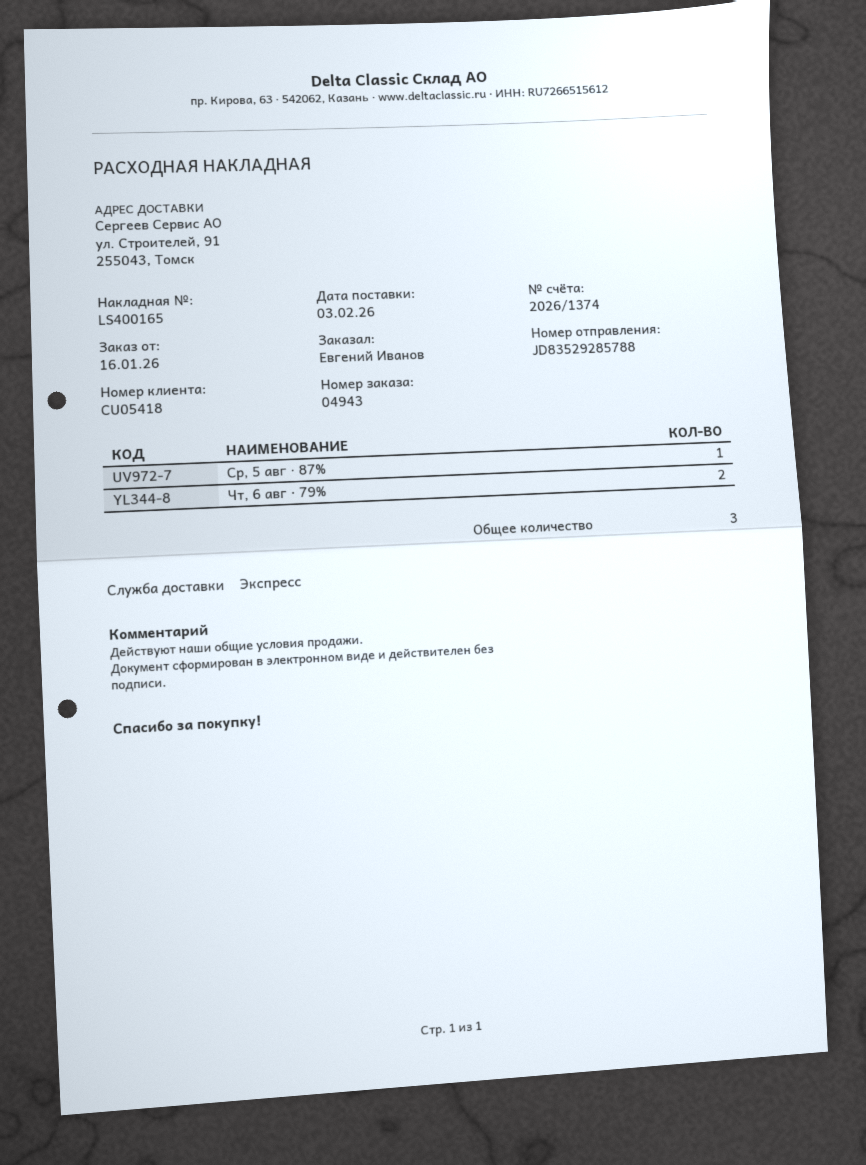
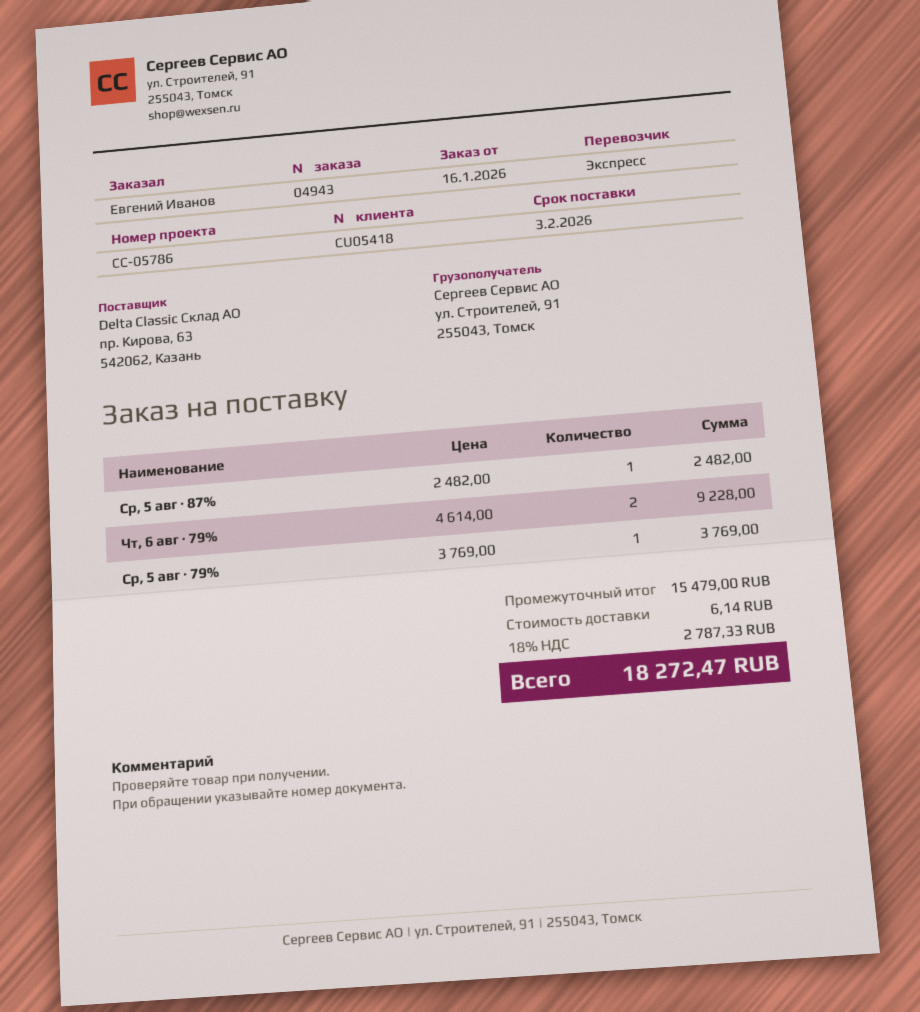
Ср, 5 авг · 79%: none -> 1

